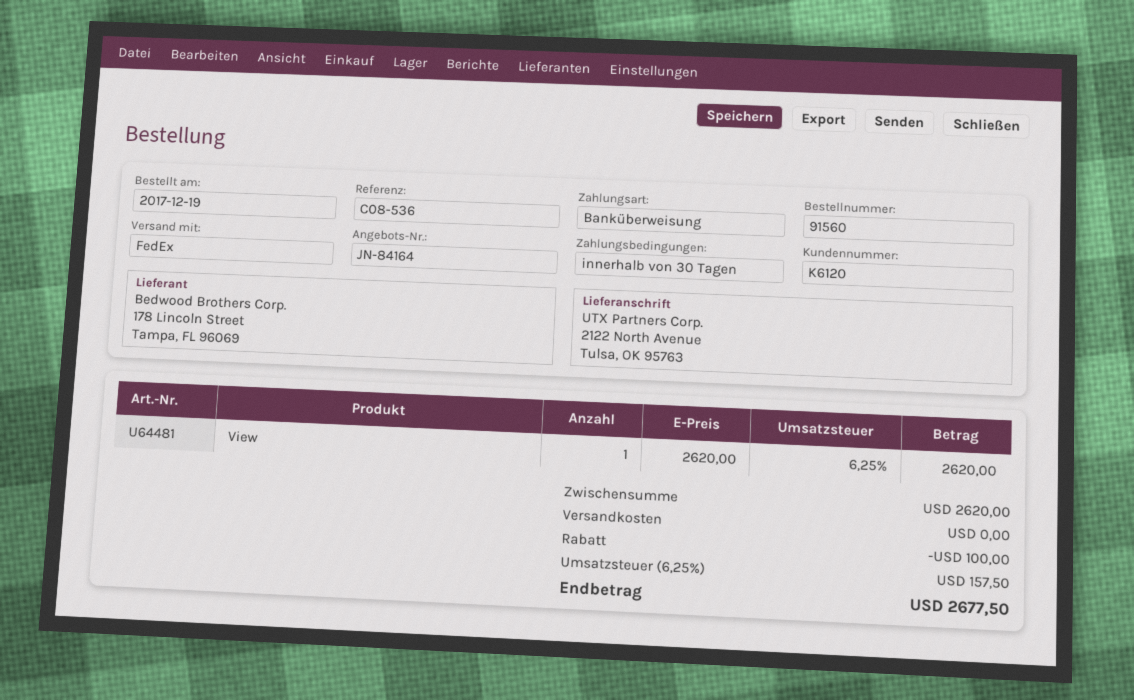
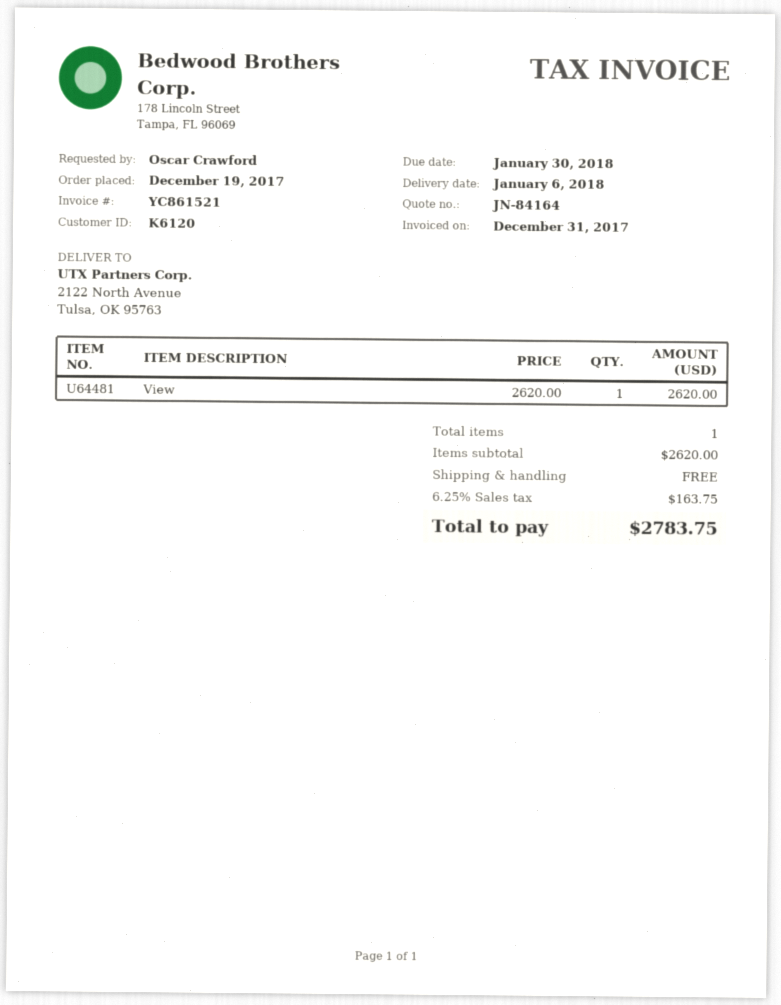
discount: 100.00 -> none
tax: 6.25% = 157.50 -> 6.25% = 163.75
total: 2677.50 -> 2783.75

